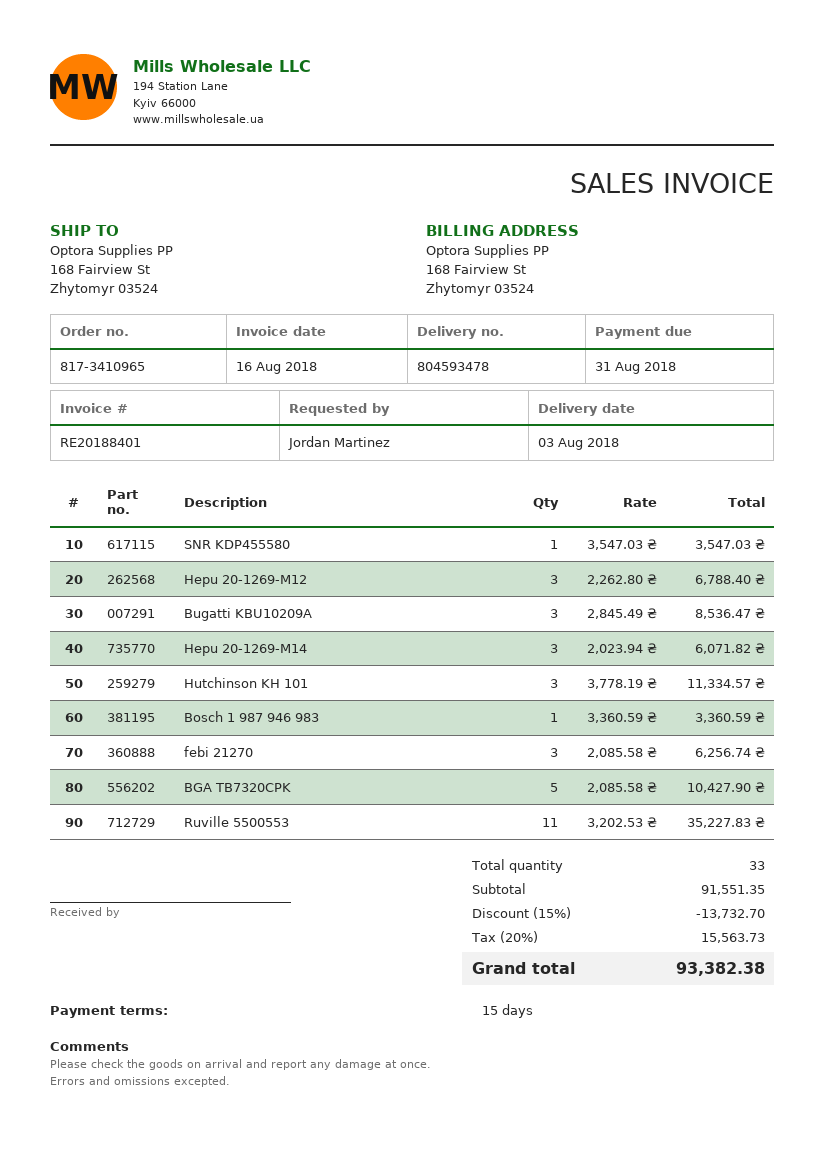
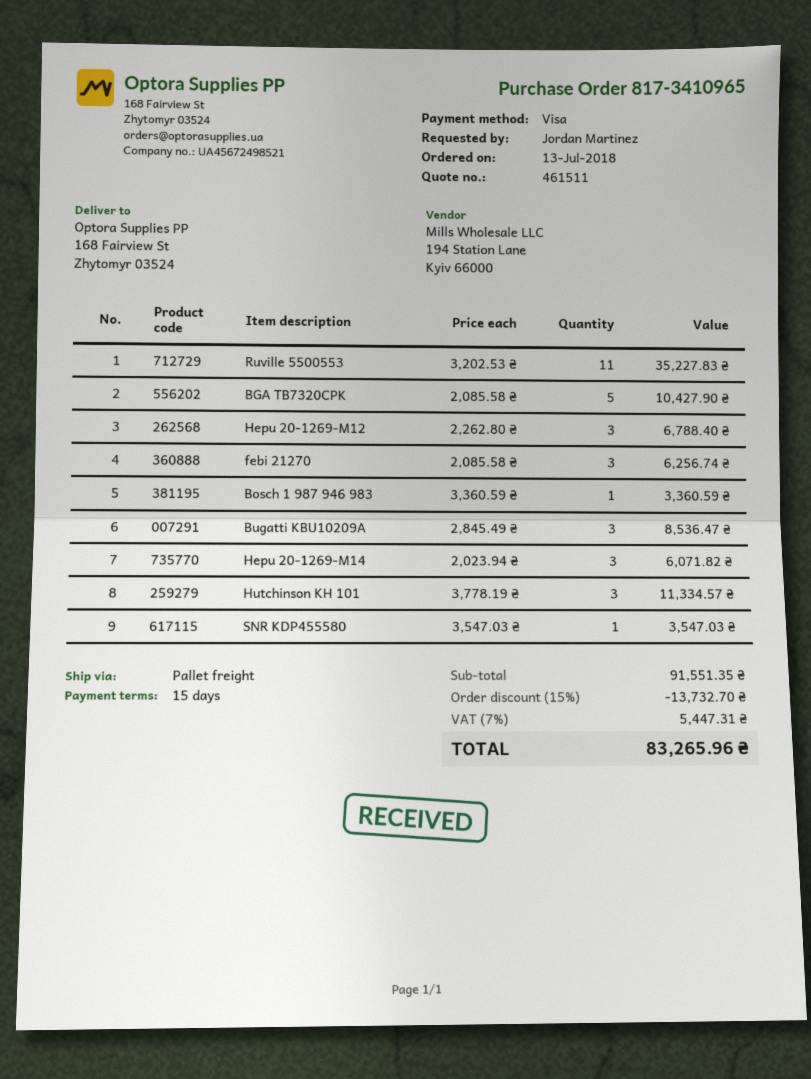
tax: 20% = 15563.73 -> 7% = 5447.31
total: 93382.38 -> 83265.96

